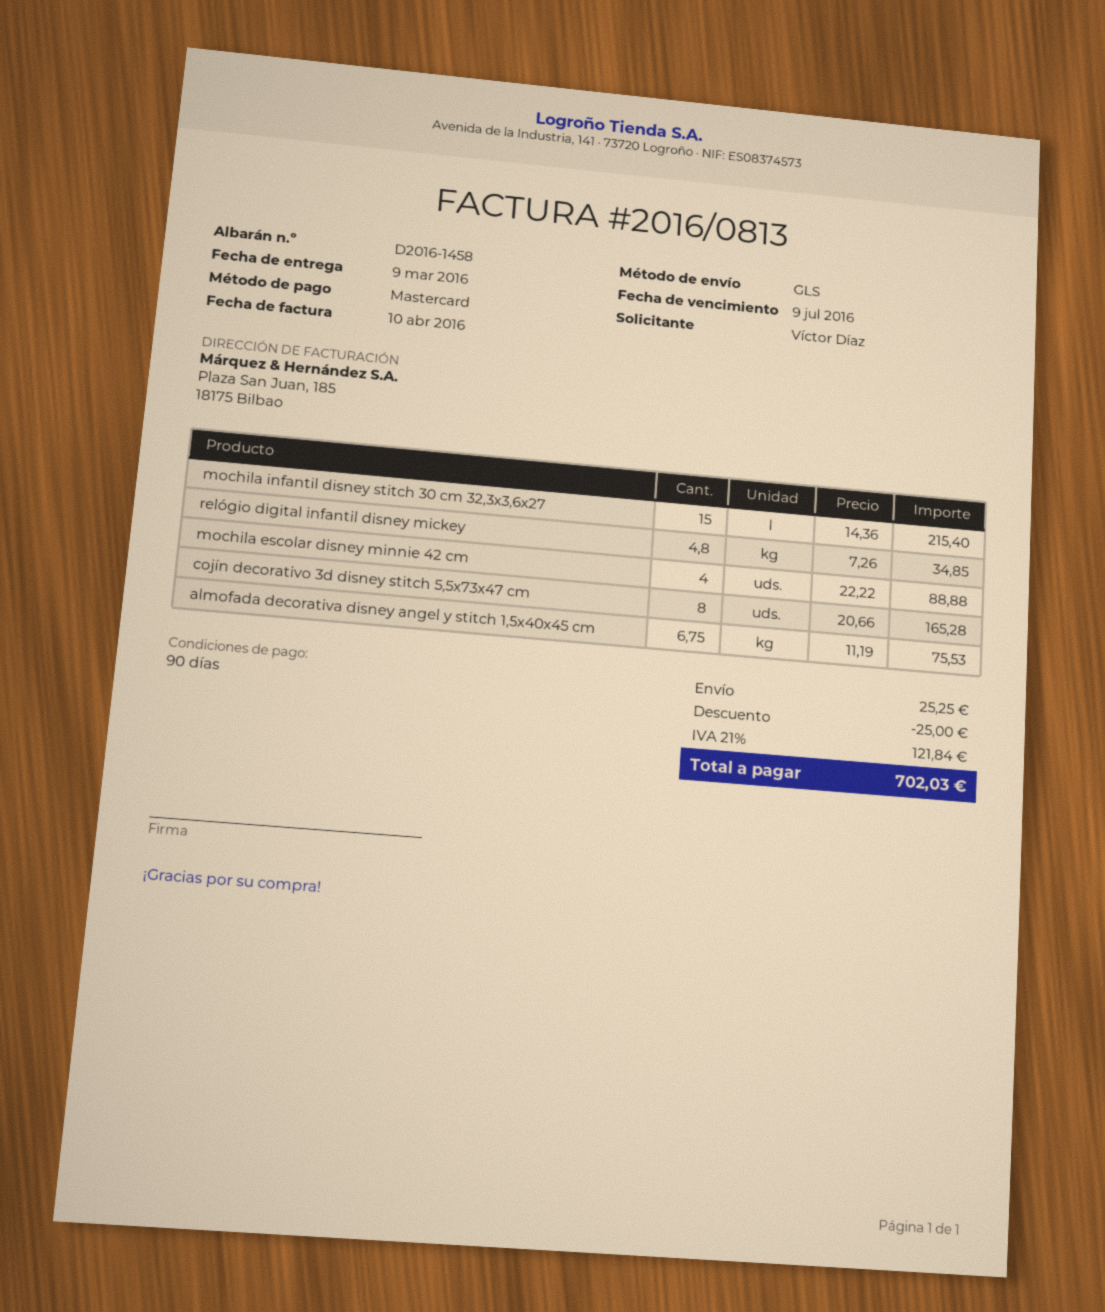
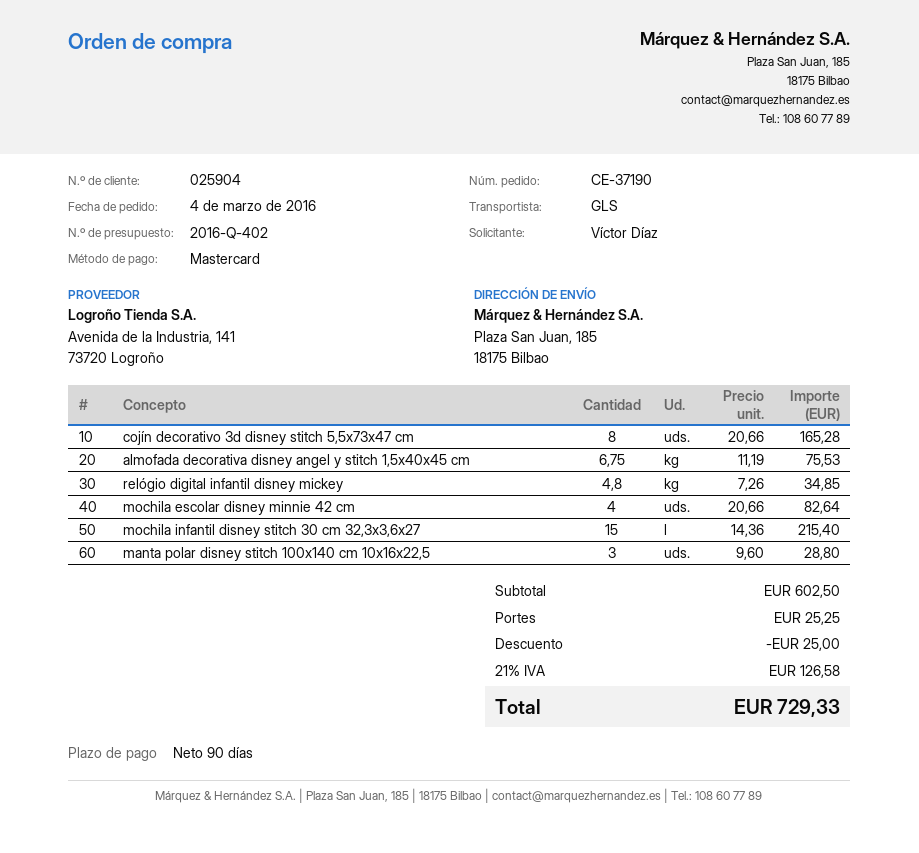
mochila escolar disney minnie 42 cm: 4 x 22.22 = 88.88 -> 4 x 20.66 = 82.64
manta polar disney stitch 100x140 cm 10x16x22,5: none -> 3 x 9.60 = 28.80
tax: 21% = 121.84 -> 21% = 126.58
total: 702.03 -> 729.33

